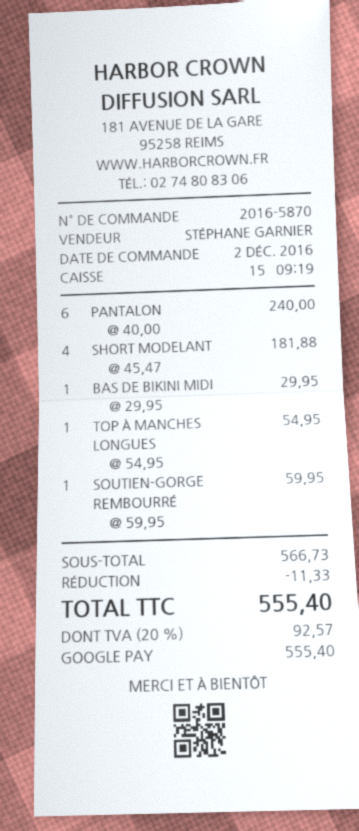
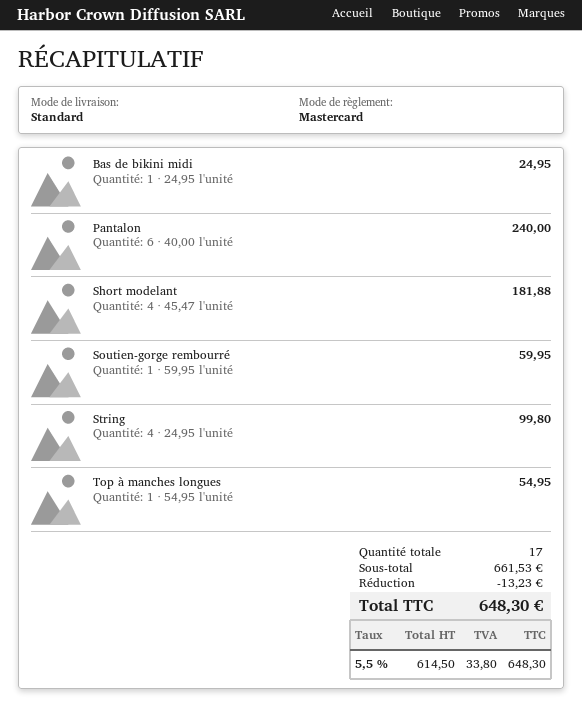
payment method: Google Pay -> Mastercard
BAS DE BIKINI MIDI: 1 x 29.95 = 29.95 -> 1 x 24.95 = 24.95
String: none -> 4 x 24.95 = 99.80
subtotal: 566.73 -> 661.53
discount: 11.33 -> 13.23
tax: 20% = 92.57 -> 5.5% = 33.80
total: 555.40 -> 648.30

